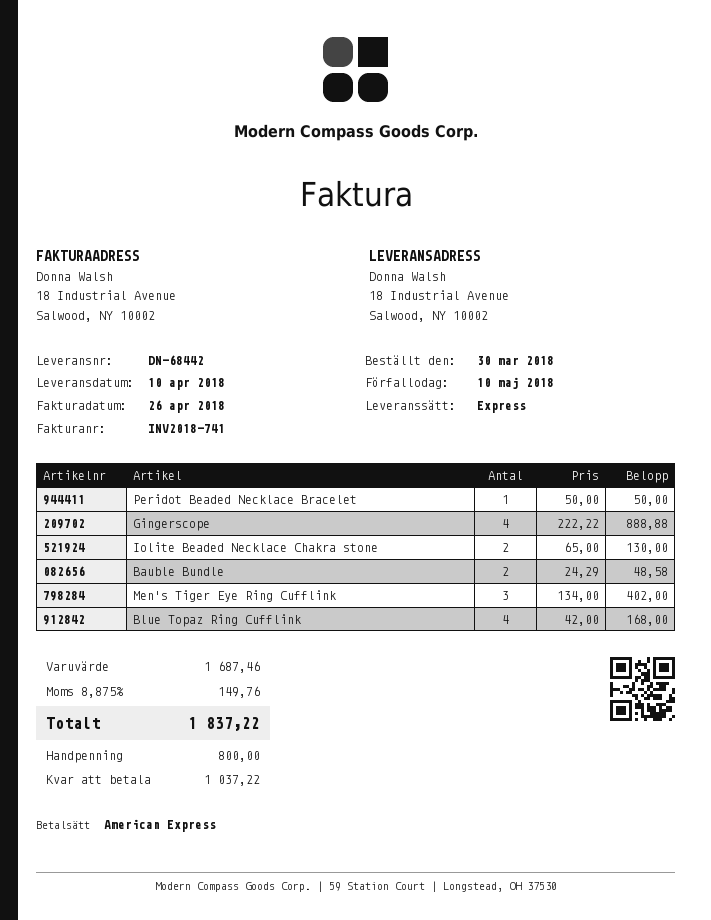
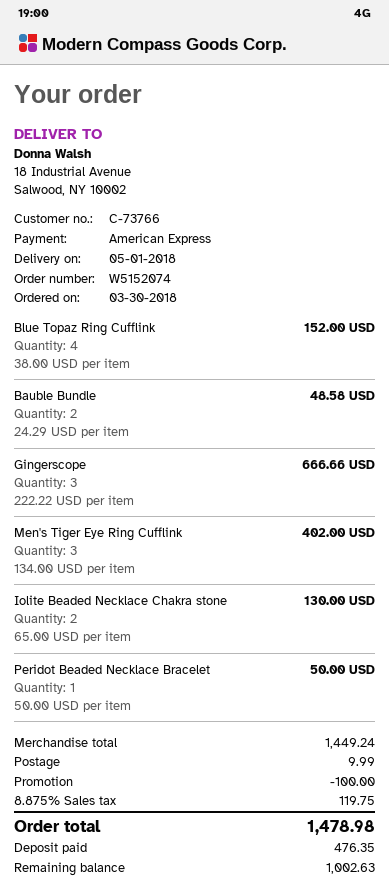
delivery date: 2018-04-10 -> 2018-05-01
Gingerscope: 4 x 222.22 = 888.88 -> 3 x 222.22 = 666.66
Blue Topaz Ring Cufflink: 4 x 42.00 = 168.00 -> 4 x 38.00 = 152.00
subtotal: 1687.46 -> 1449.24
discount: none -> 100.00
shipping: none -> 9.99
tax: 8.875% = 149.76 -> 8.875% = 119.75
total: 1837.22 -> 1478.98
deposit: 800.00 -> 476.35
balance: 1037.22 -> 1002.63

